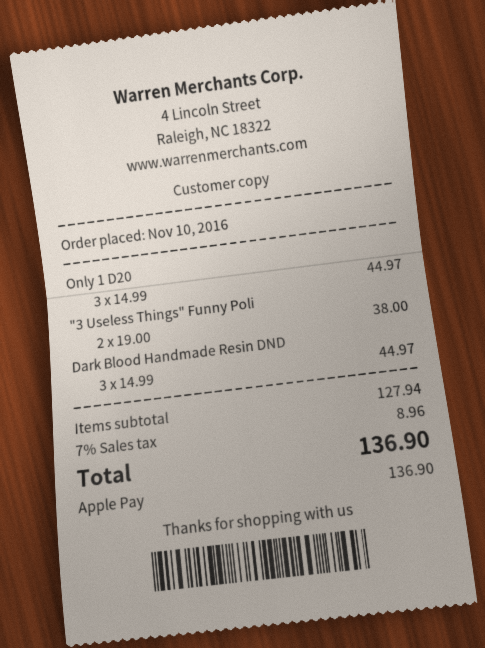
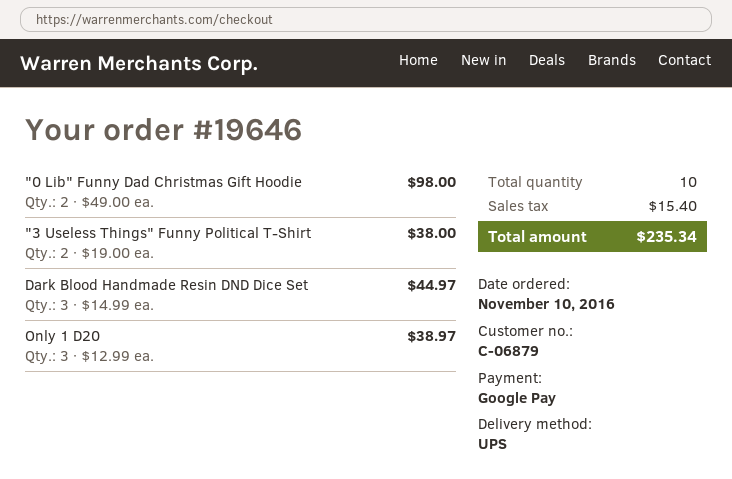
payment method: Apple Pay -> Google Pay
Only 1 D20: 3 x 14.99 = 44.97 -> 3 x 12.99 = 38.97
"0 Lib" Funny Dad Christmas Gift Hoodie: none -> 2 x 49.00 = 98.00
tax: 8.96 -> 15.40
total: 136.90 -> 235.34

